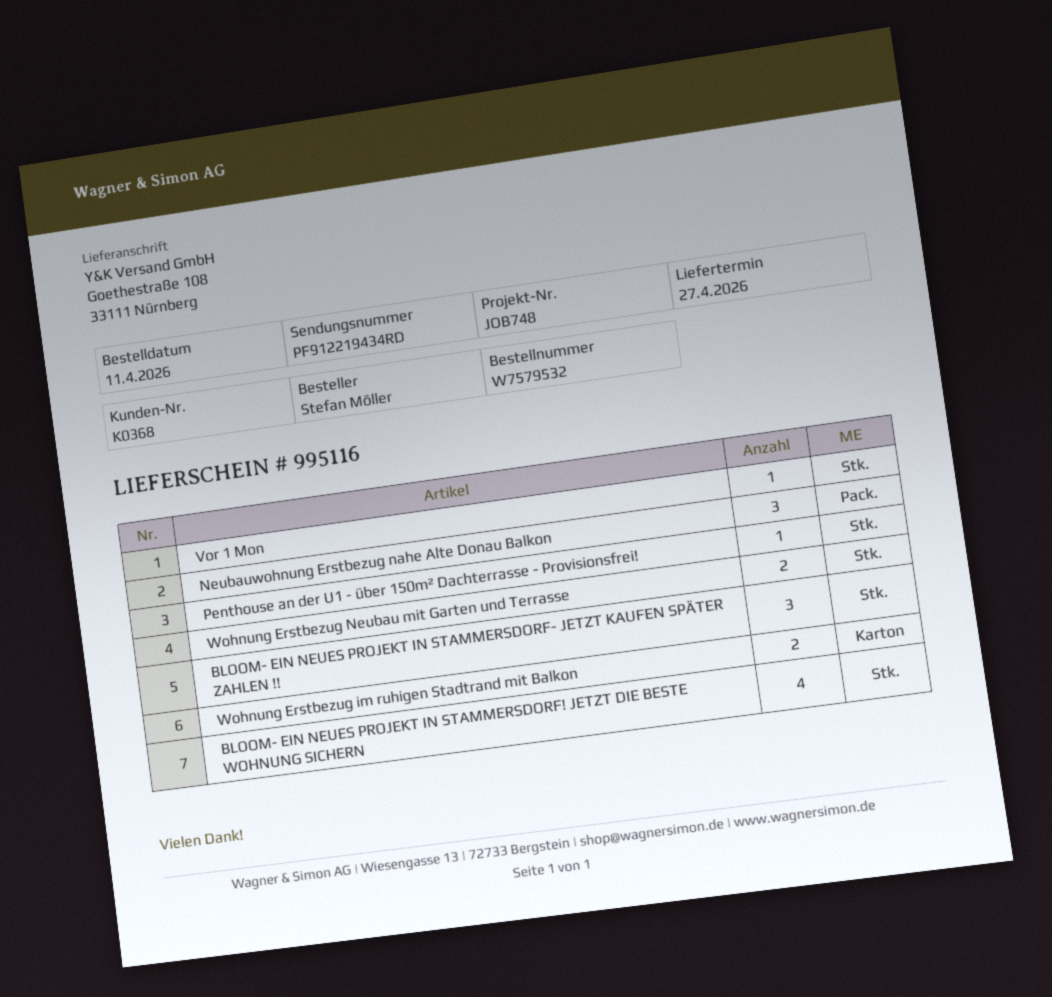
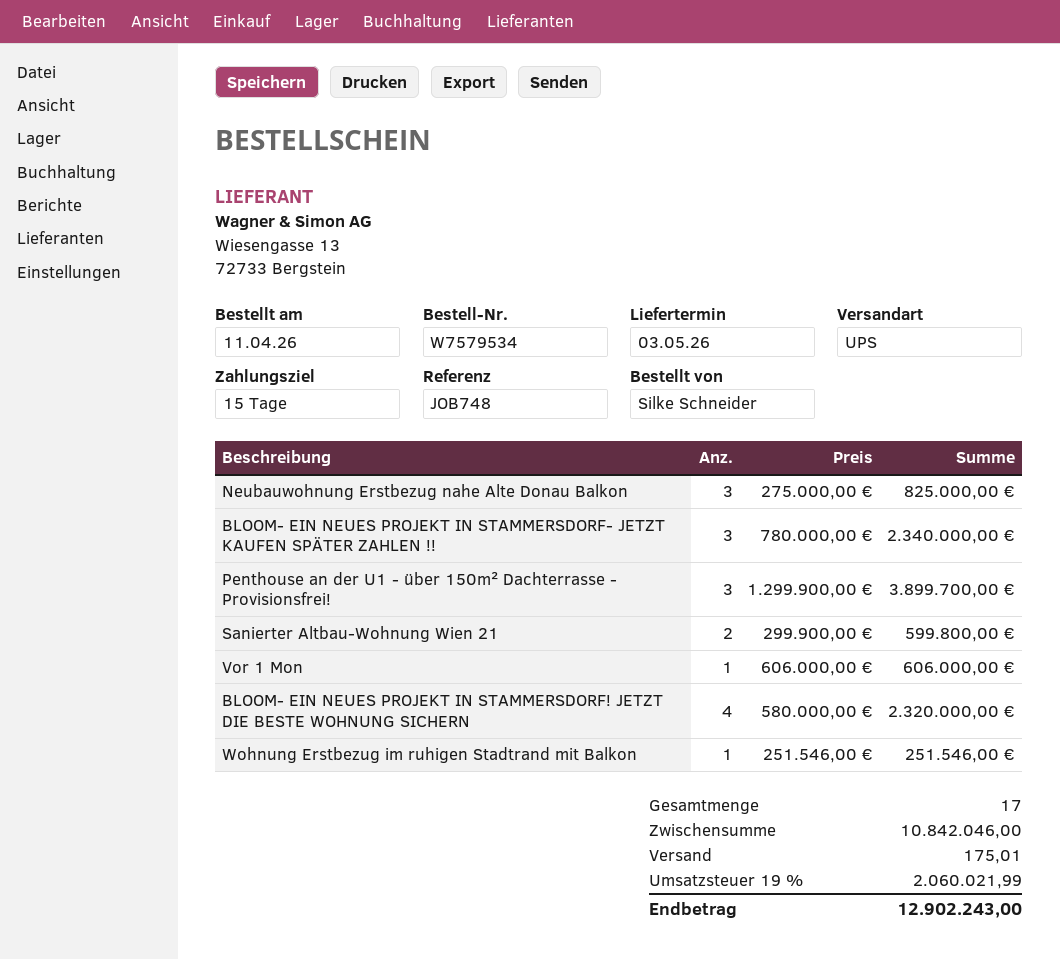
order number: W7579532 -> W7579534
delivery date: 2026-04-27 -> 2026-05-03
ordered by: Stefan Möller -> Silke Schneider
Penthouse an der U1 - über 150m² Dachterrasse - Provisionsfrei!: 1 -> 3
Wohnung Erstbezug Neubau mit Garten und Terrasse: 2 -> none
Wohnung Erstbezug im ruhigen Stadtrand mit Balkon: 2 -> 1
Sanierter Altbau-Wohnung Wien 21: none -> 2

